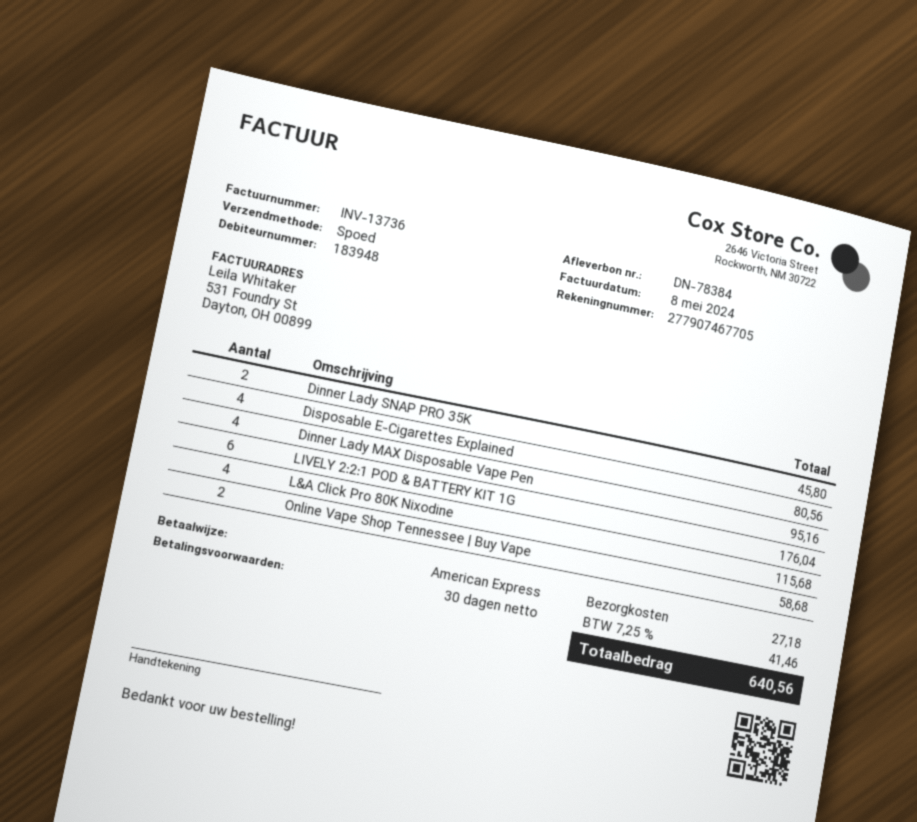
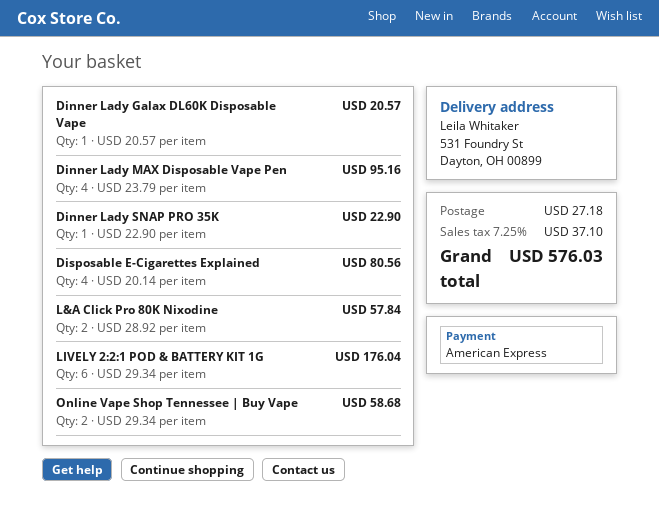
Dinner Lady SNAP PRO 35K: 2 for 45.80 -> 1 for 22.90
L&A Click Pro 80K Nixodine: 4 for 115.68 -> 2 for 57.84
Dinner Lady Galax DL60K Disposable Vape: none -> 1 for 20.57
tax: 7.25% = 41.46 -> 7.25% = 37.10
total: 640.56 -> 576.03

